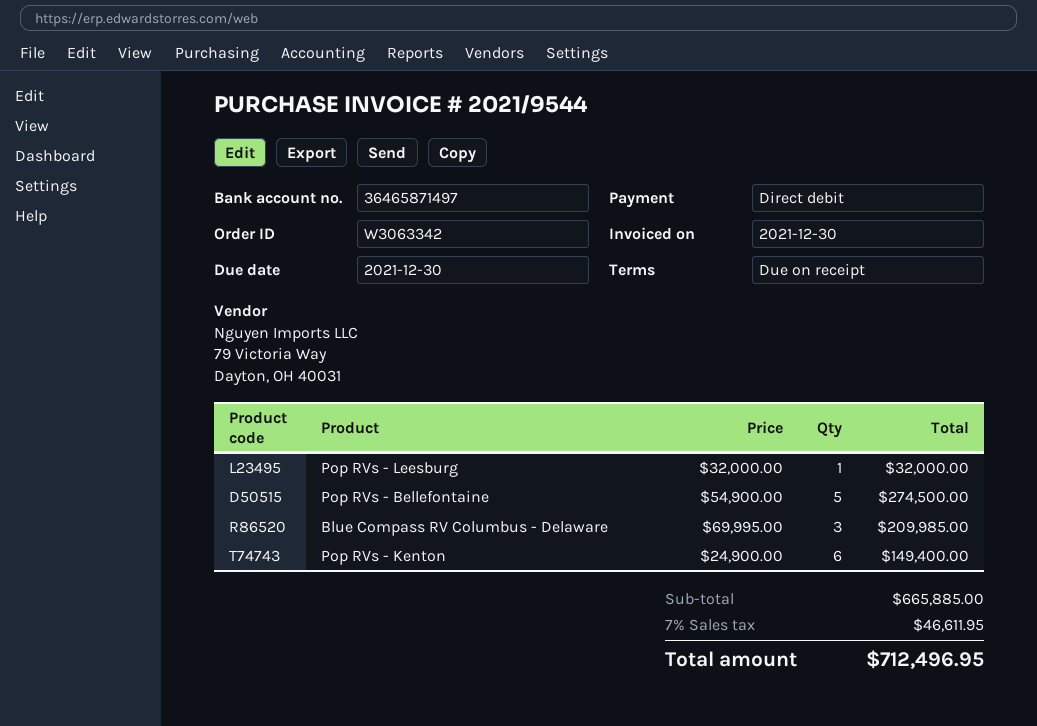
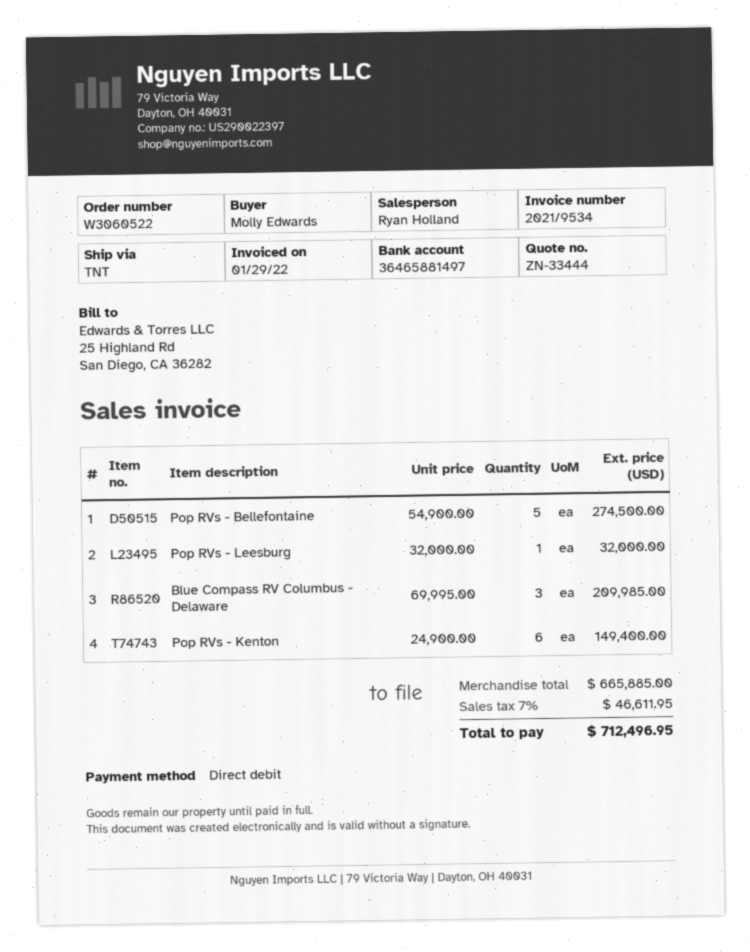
order number: W3063342 -> W3060522
invoice number: 2021/9544 -> 2021/9534
invoice date: 2021-12-30 -> 2022-01-29
bank account: 36465871497 -> 36465881497

